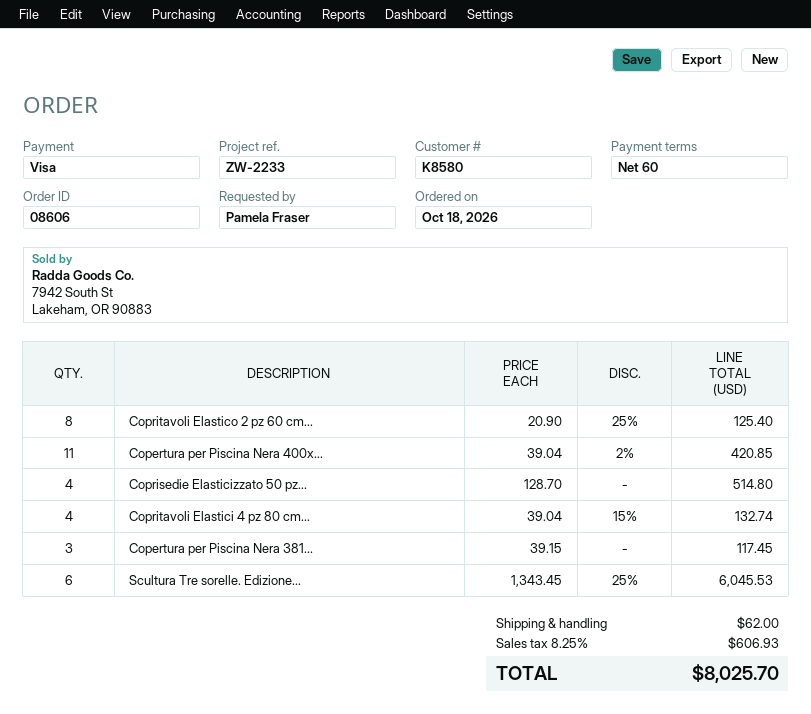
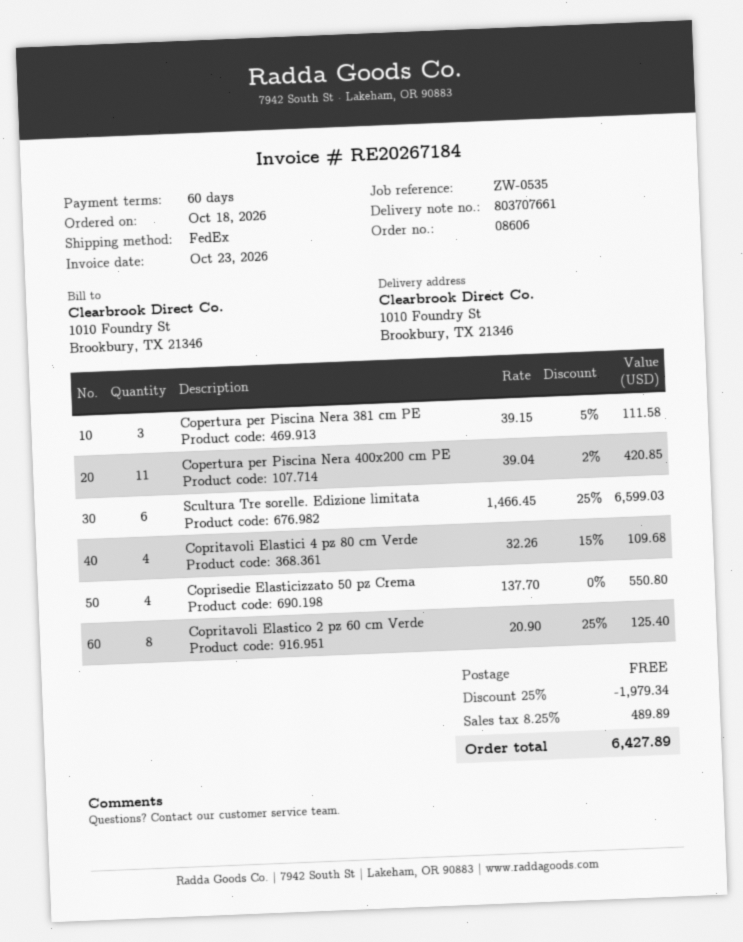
reference: ZW-2233 -> ZW-0535
Coprisedie Elasticizzato 50 pz...: 4 x 128.70 = 514.80 -> 4 x 137.70 = 550.80
Copritavoli Elastici 4 pz 80 cm...: 4 x 39.04 - 15% = 132.74 -> 4 x 32.26 - 15% = 109.68
Copertura per Piscina Nera 381...: 3 x 39.15 = 117.45 -> 3 x 39.15 - 5% = 111.58
Scultura Tre sorelle. Edizione...: 6 x 1343.45 - 25% = 6045.53 -> 6 x 1466.45 - 25% = 6599.03
discount: none -> 25% = 1979.34
shipping: 62.00 -> 0.00
tax: 8.25% = 606.93 -> 8.25% = 489.89
total: 8025.70 -> 6427.89

